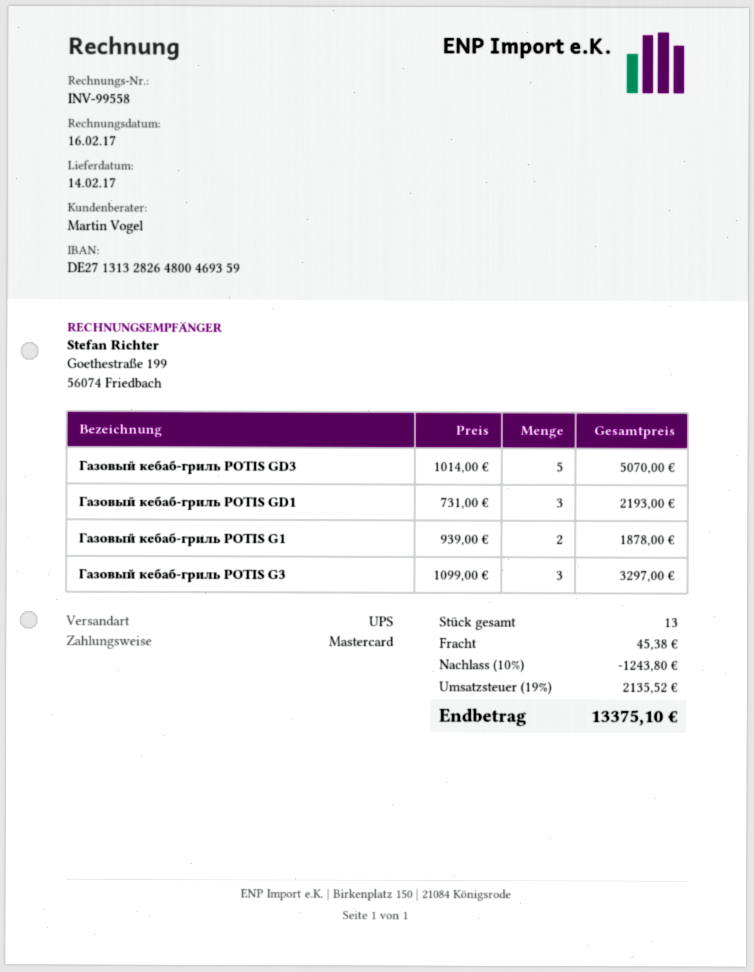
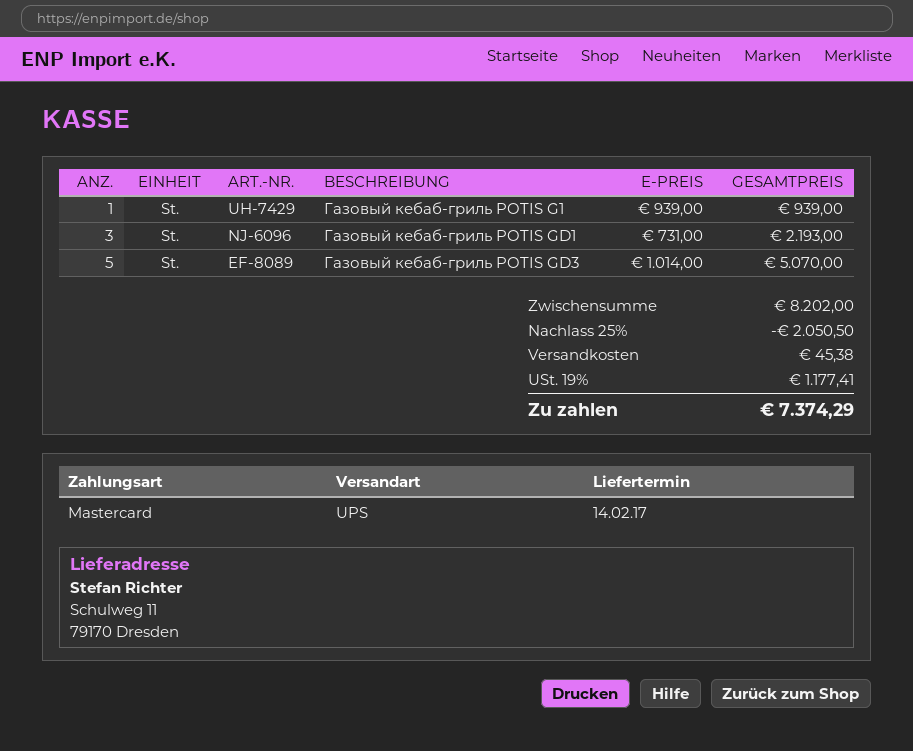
Газовый кебаб-гриль POTIS G1: 2 x 939.00 = 1878.00 -> 1 x 939.00 = 939.00
Газовый кебаб-гриль POTIS G3: 3 x 1099.00 = 3297.00 -> none
discount: 10% = 1243.80 -> 25% = 2050.50
tax: 19% = 2135.52 -> 19% = 1177.41
total: 13375.10 -> 7374.29

